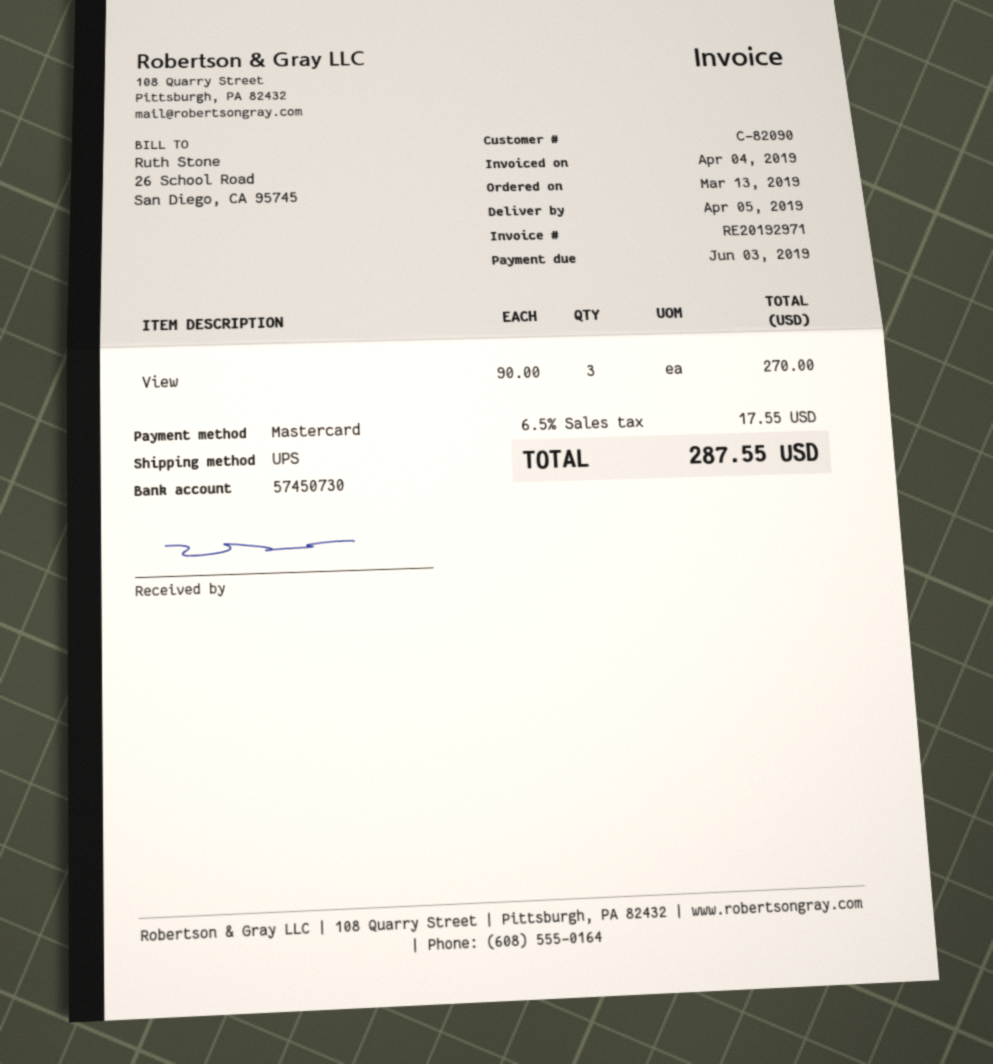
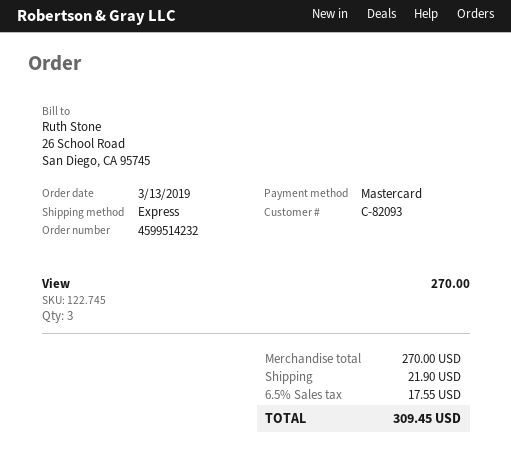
customer number: C-82090 -> C-82093
shipping method: UPS -> express
shipping: none -> 21.90
total: 287.55 -> 309.45

